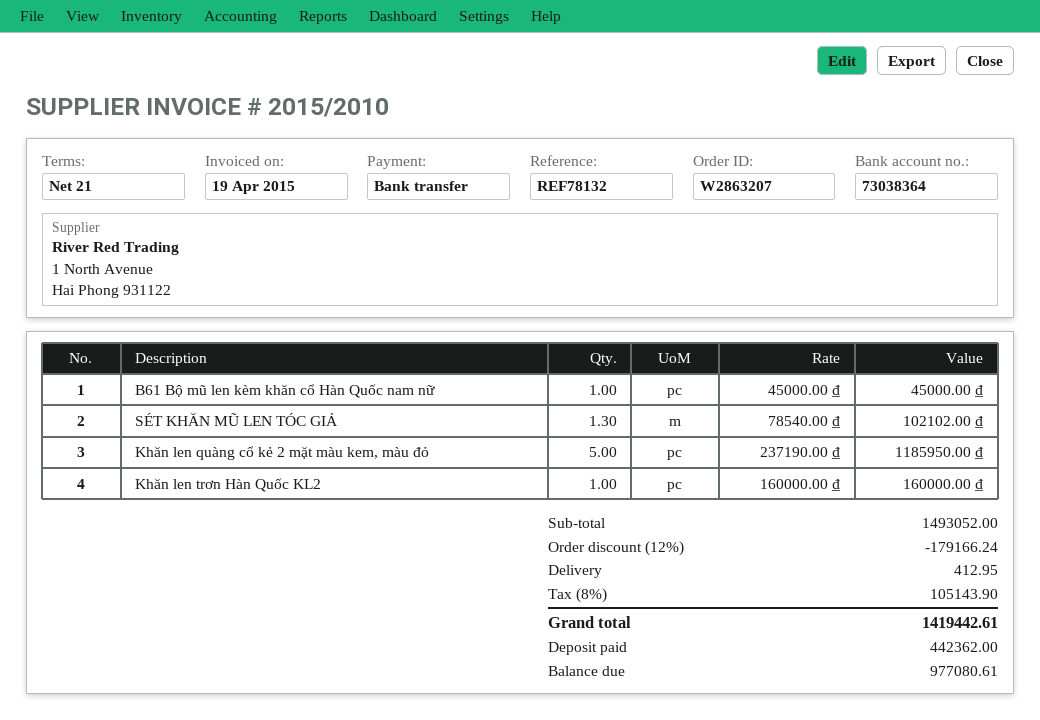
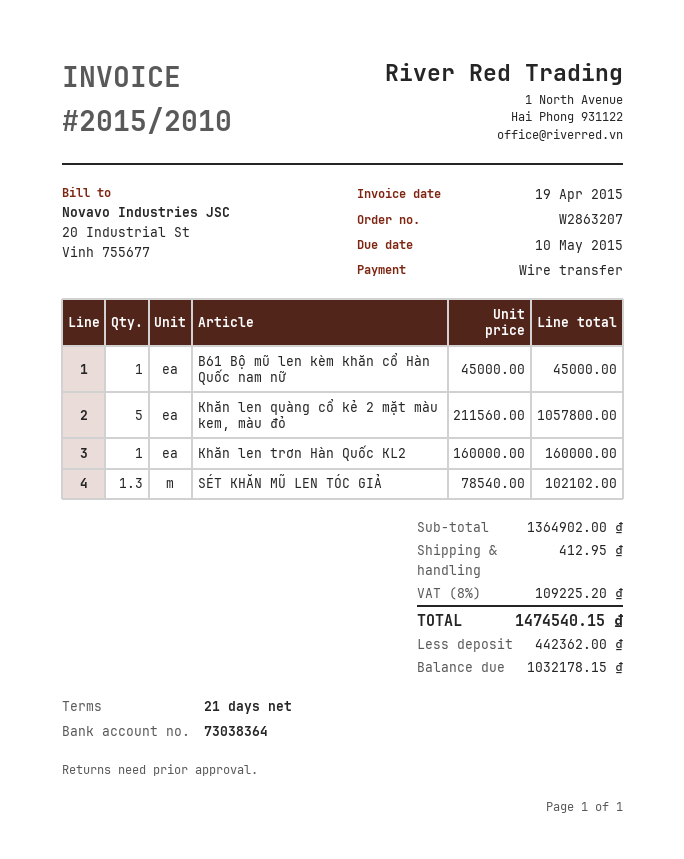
Khăn len quàng cổ kẻ 2 mặt màu kem, màu đỏ: 5 x 237190.00 = 1185950.00 -> 5 x 211560.00 = 1057800.00
subtotal: 1493052.00 -> 1364902.00
discount: 12% = 179166.24 -> none
tax: 8% = 105143.90 -> 8% = 109225.20
total: 1419442.61 -> 1474540.15
balance: 977080.61 -> 1032178.15

